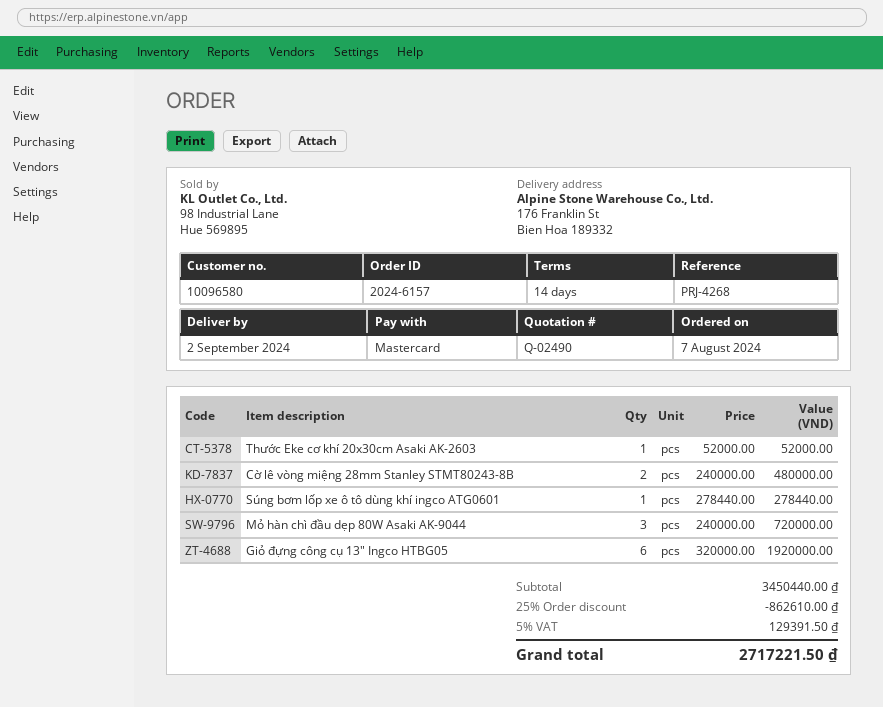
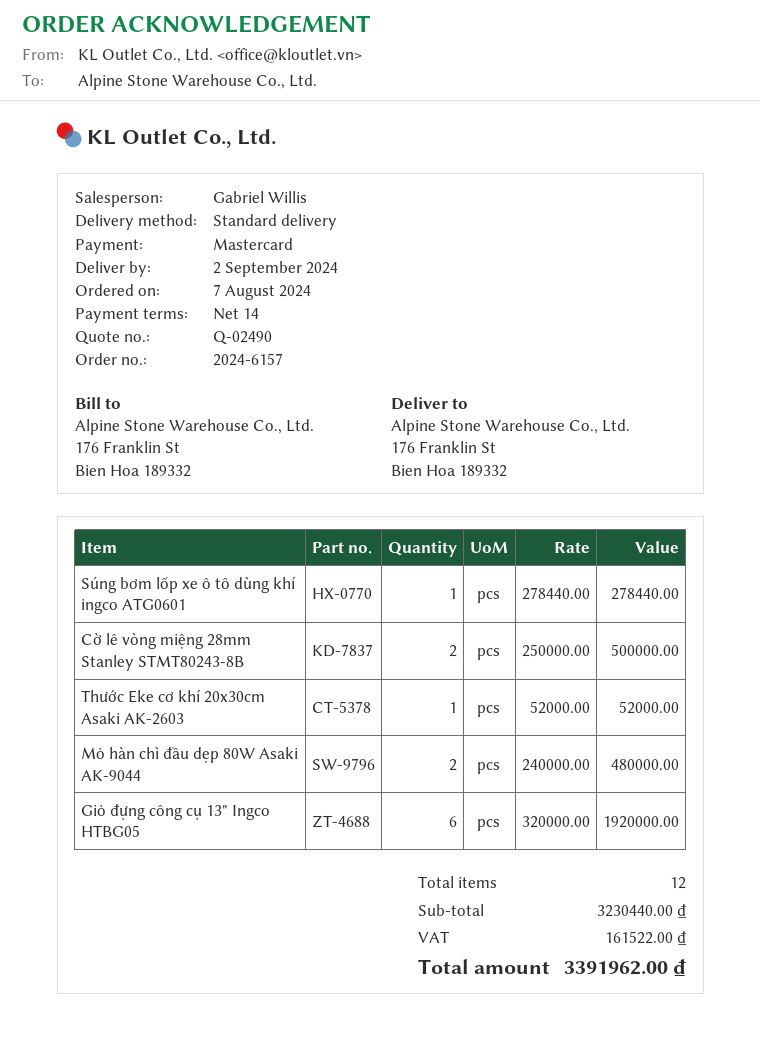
Cờ lê vòng miệng 28mm Stanley STMT80243-8B: 2 x 240000.00 = 480000.00 -> 2 x 250000.00 = 500000.00
Mỏ hàn chì đầu dẹp 80W Asaki AK-9044: 3 x 240000.00 = 720000.00 -> 2 x 240000.00 = 480000.00
subtotal: 3450440.00 -> 3230440.00
discount: 25% = 862610.00 -> none
tax: 129391.50 -> 161522.00
total: 2717221.50 -> 3391962.00

